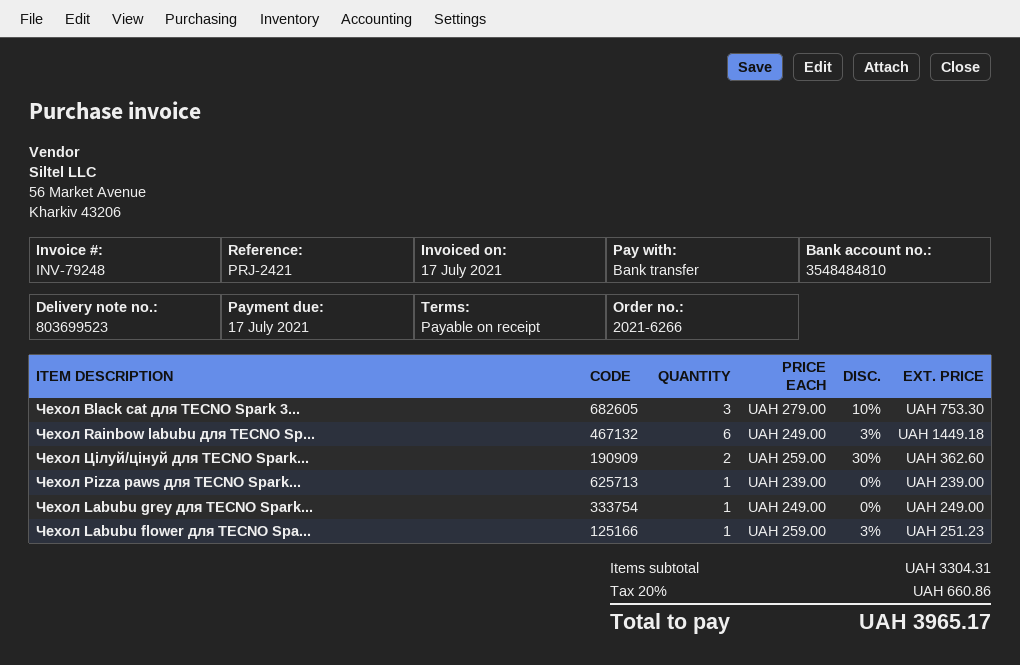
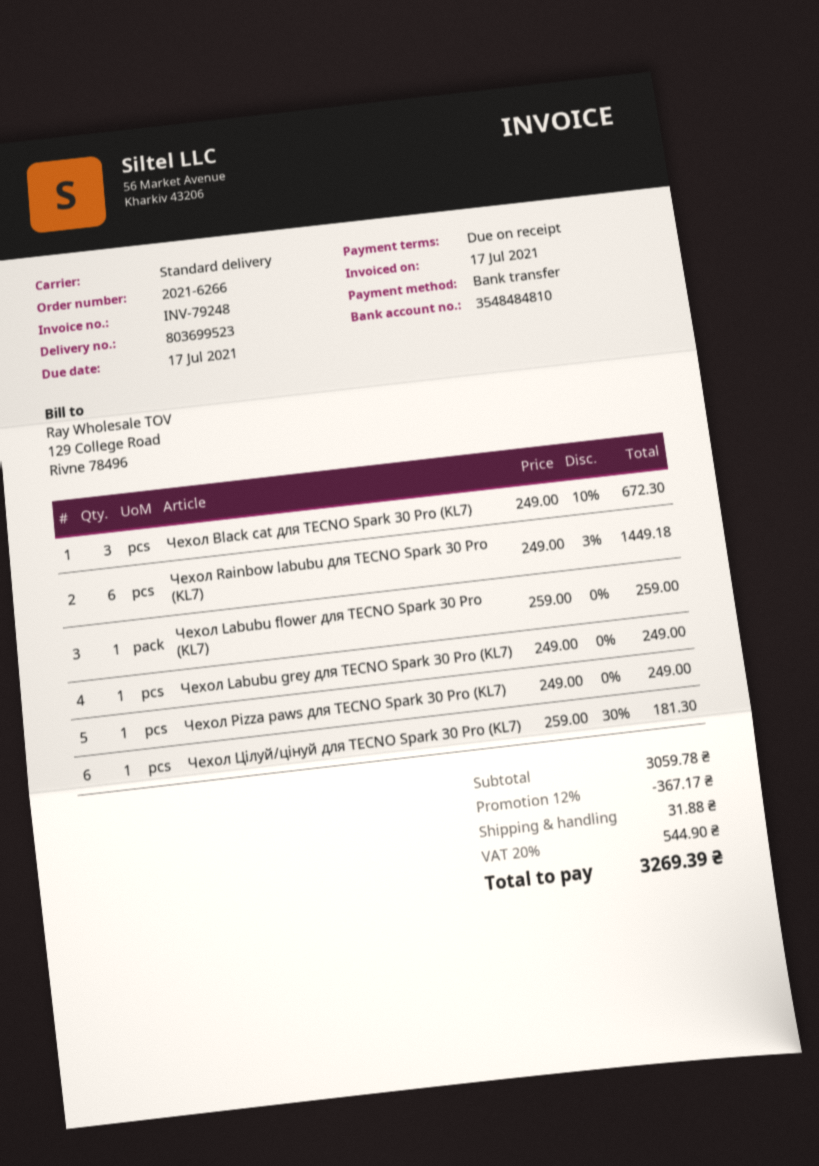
Чехол Black cat для TECNO Spark 3...: 3 x 279.00 - 10% = 753.30 -> 3 x 249.00 - 10% = 672.30
Чехол Цілуй/цінуй для TECNO Spark...: 2 x 259.00 - 30% = 362.60 -> 1 x 259.00 - 30% = 181.30
Чехол Pizza paws для TECNO Spark...: 1 x 239.00 = 239.00 -> 1 x 249.00 = 249.00
Чехол Labubu flower для TECNO Spa...: 1 x 259.00 - 3% = 251.23 -> 1 x 259.00 = 259.00
subtotal: 3304.31 -> 3059.78
discount: none -> 12% = 367.17
shipping: none -> 31.88
tax: 20% = 660.86 -> 20% = 544.90
total: 3965.17 -> 3269.39

